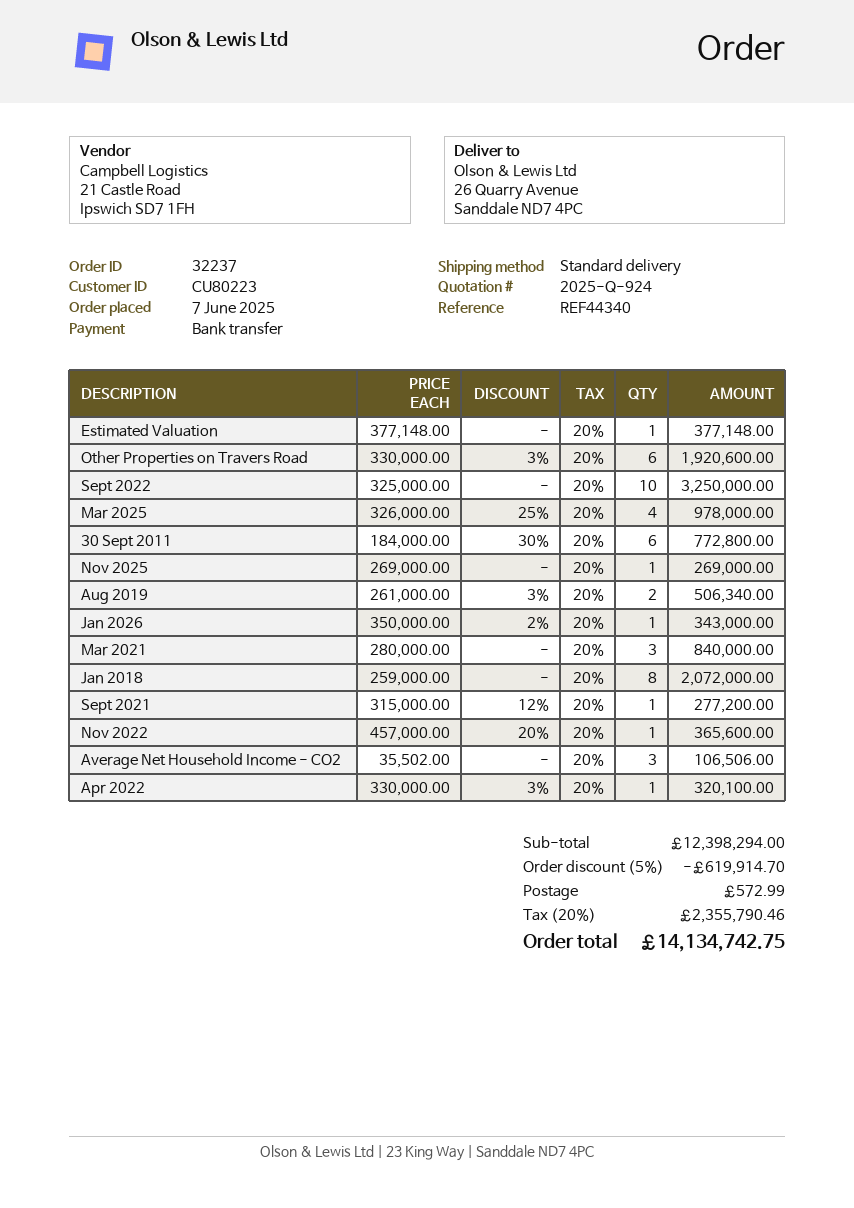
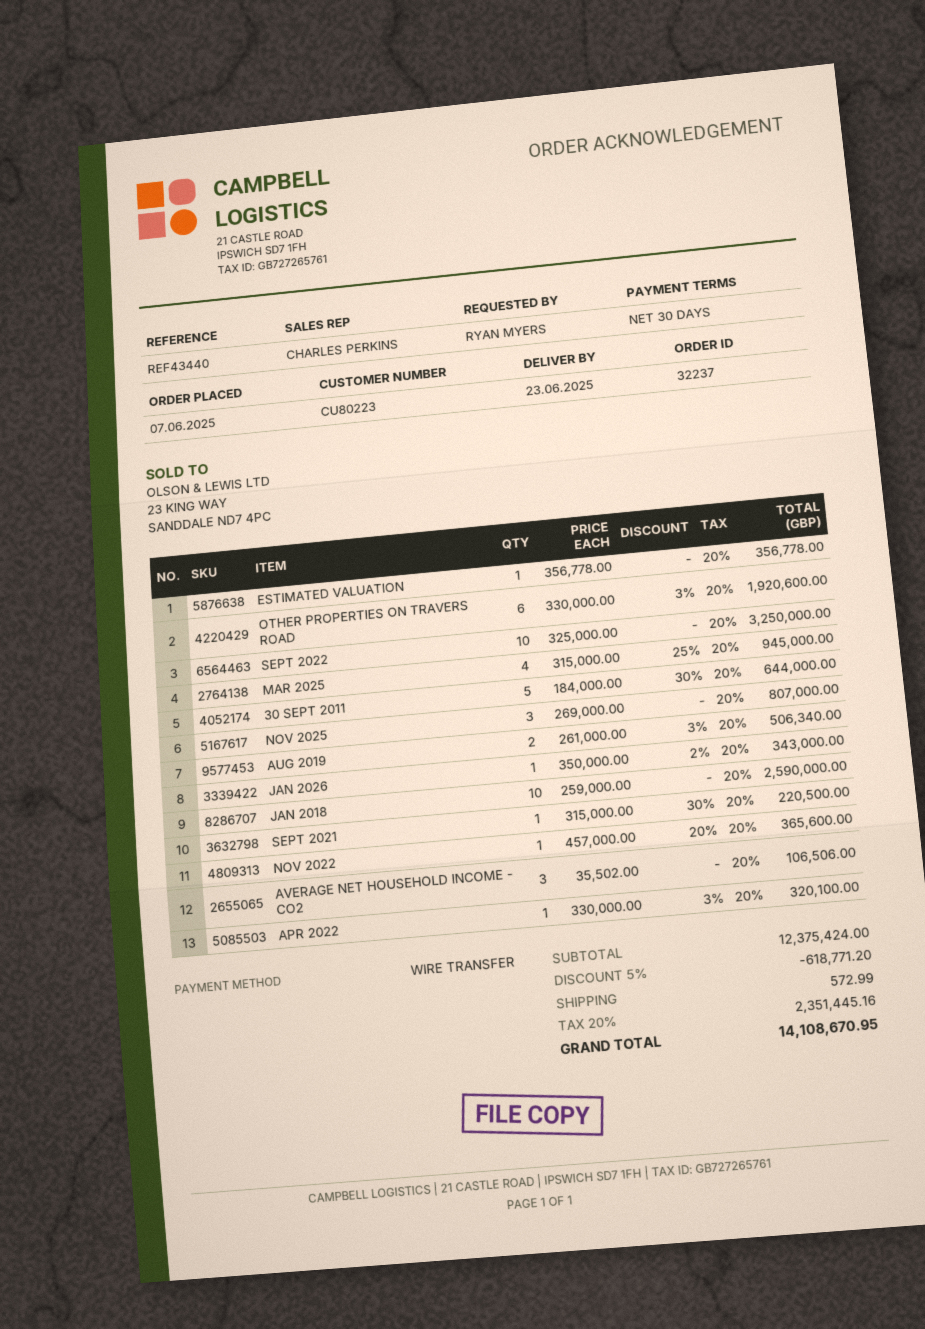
reference: REF44340 -> REF43440
Estimated Valuation: 1 x 377148.00 = 377148.00 -> 1 x 356778.00 = 356778.00
Mar 2025: 4 x 326000.00 - 25% = 978000.00 -> 4 x 315000.00 - 25% = 945000.00
30 Sept 2011: 6 x 184000.00 - 30% = 772800.00 -> 5 x 184000.00 - 30% = 644000.00
Nov 2025: 1 x 269000.00 = 269000.00 -> 3 x 269000.00 = 807000.00
Mar 2021: 3 x 280000.00 = 840000.00 -> none
Jan 2018: 8 x 259000.00 = 2072000.00 -> 10 x 259000.00 = 2590000.00
Sept 2021: 1 x 315000.00 - 12% = 277200.00 -> 1 x 315000.00 - 30% = 220500.00
subtotal: 12398294.00 -> 12375424.00
discount: 5% = 619914.70 -> 5% = 618771.20
tax: 20% = 2355790.46 -> 20% = 2351445.16
total: 14134742.75 -> 14108670.95

